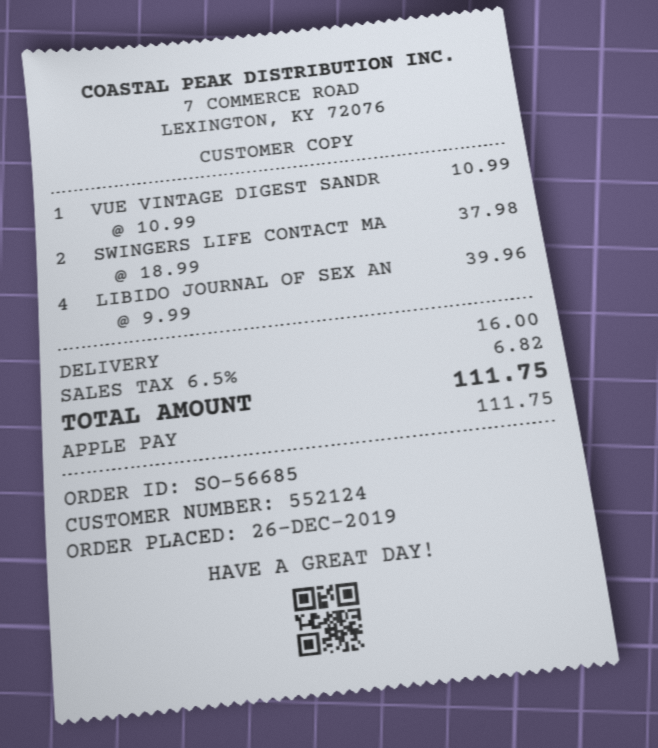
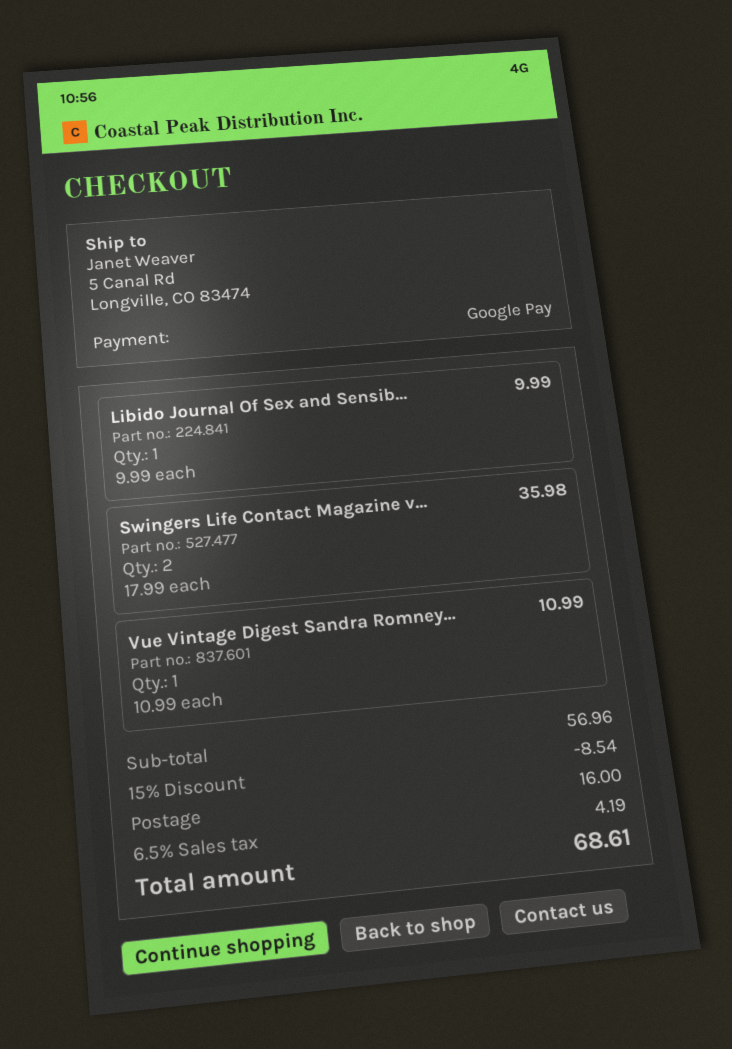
payment method: Apple Pay -> Google Pay
SWINGERS LIFE CONTACT MA: 2 x 18.99 = 37.98 -> 2 x 17.99 = 35.98
LIBIDO JOURNAL OF SEX AN: 4 x 9.99 = 39.96 -> 1 x 9.99 = 9.99
discount: none -> 15% = 8.54
tax: 6.5% = 6.82 -> 6.5% = 4.19
total: 111.75 -> 68.61

